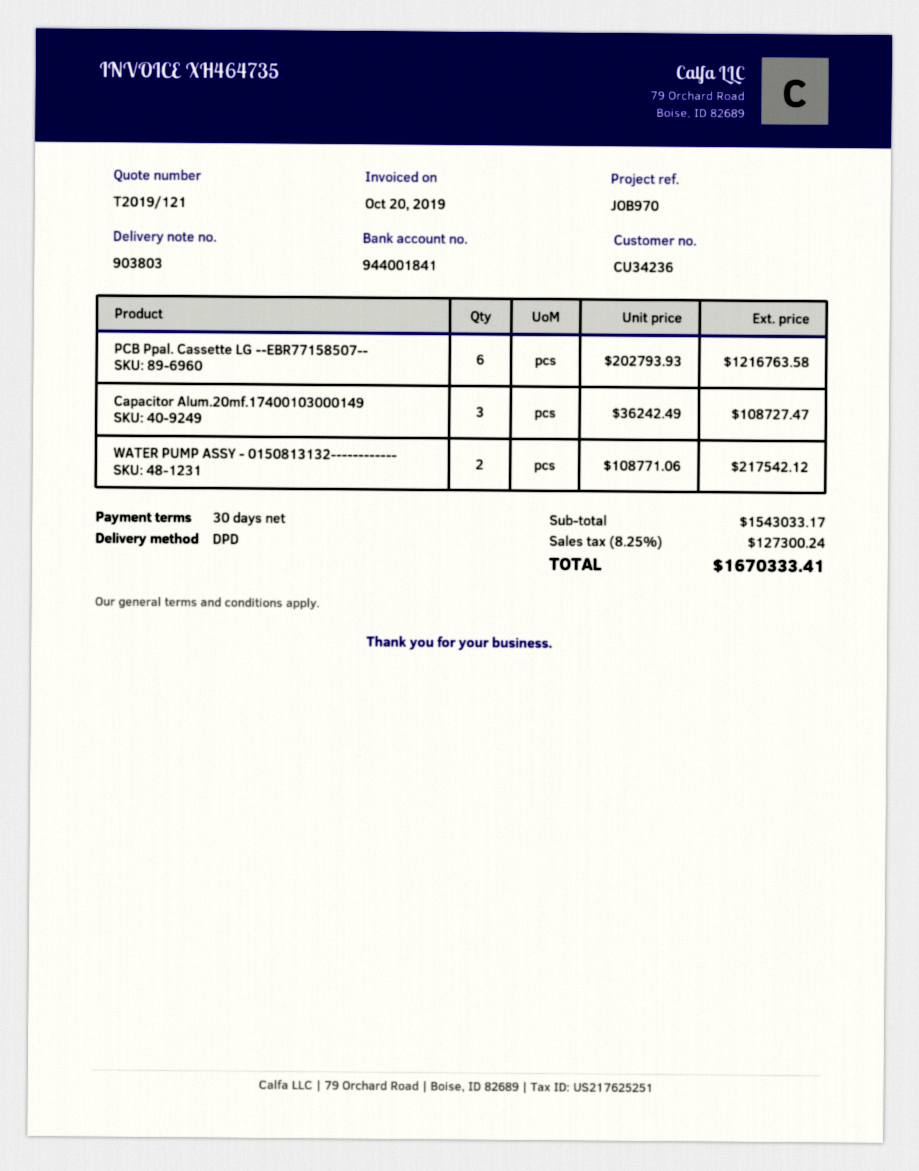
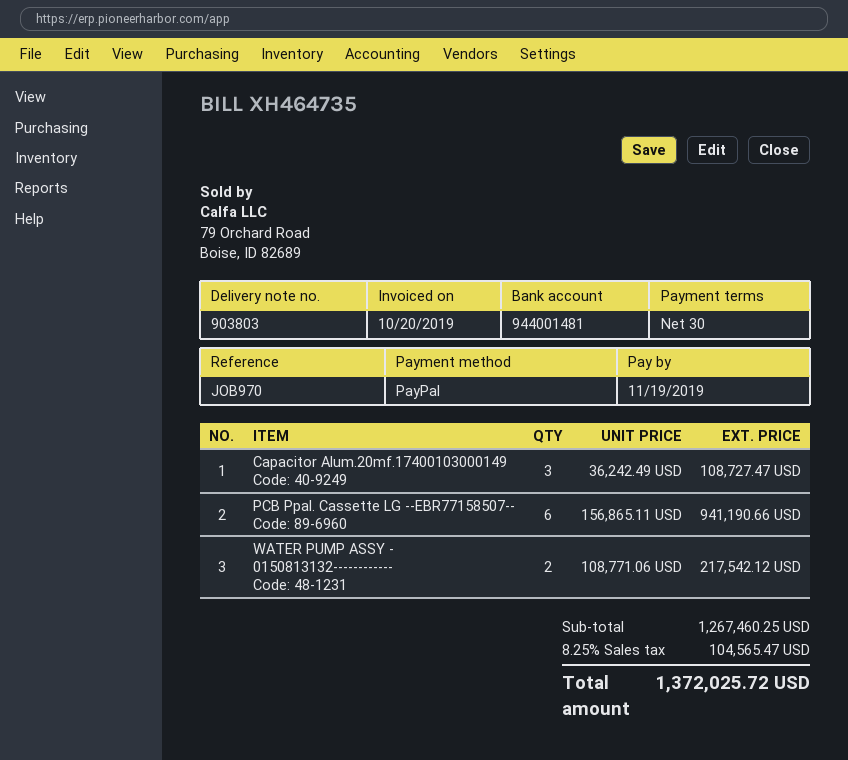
bank account: 944001841 -> 944001481
PCB Ppal. Cassette LG --EBR77158507--: 6 x 202793.93 = 1216763.58 -> 6 x 156865.11 = 941190.66
subtotal: 1543033.17 -> 1267460.25
tax: 8.25% = 127300.24 -> 8.25% = 104565.47
total: 1670333.41 -> 1372025.72

